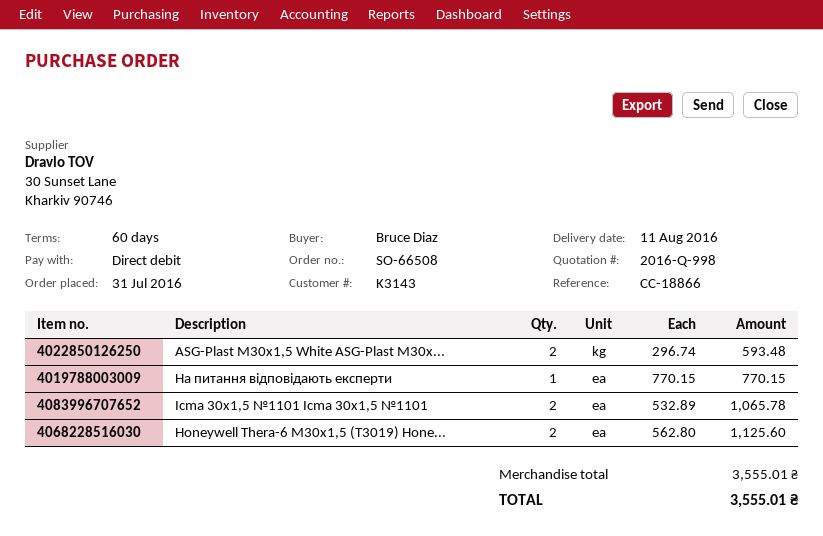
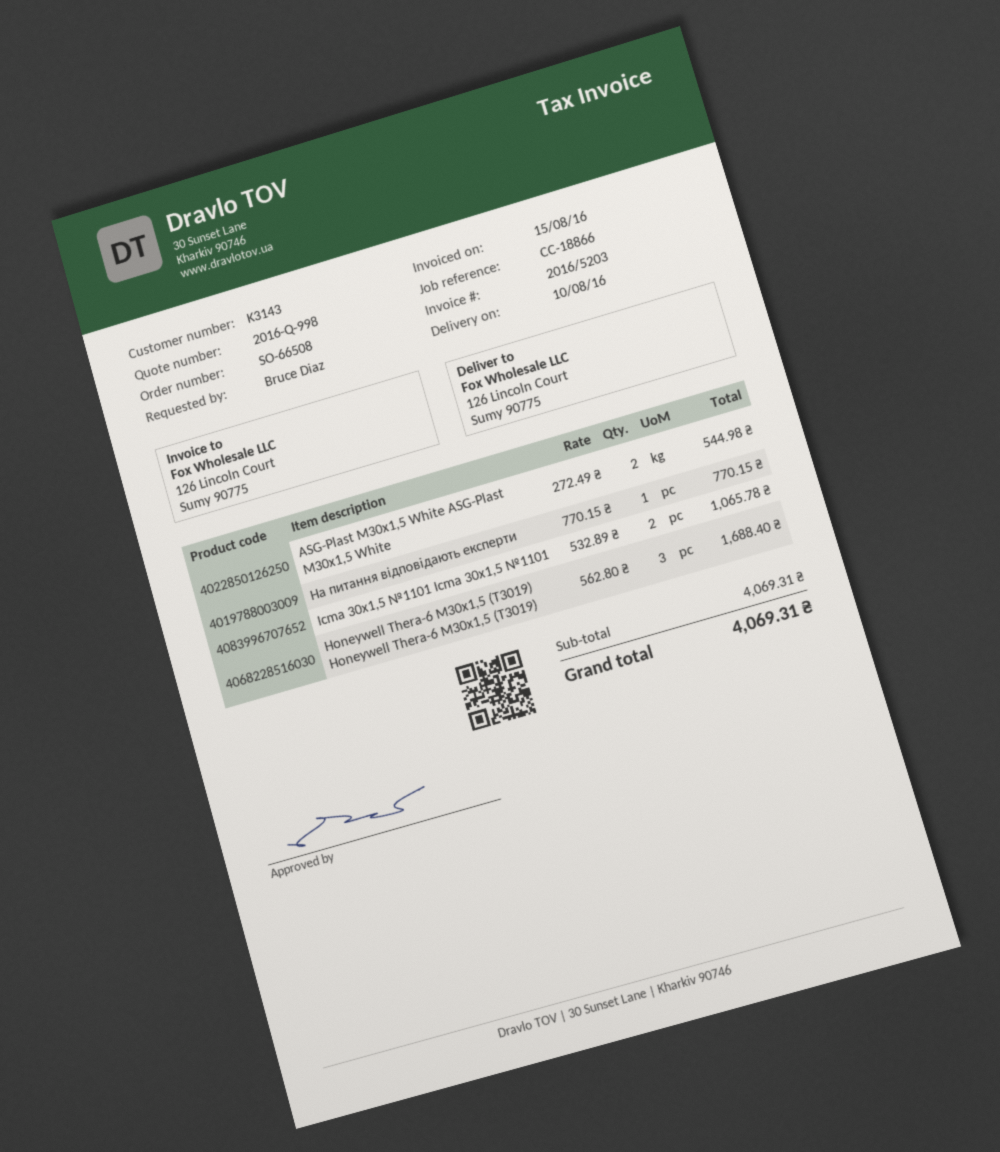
delivery date: 2016-08-11 -> 2016-08-10
ASG-Plast M30x1,5 White ASG-Plast M30x...: 2 x 296.74 = 593.48 -> 2 x 272.49 = 544.98
Honeywell Thera-6 М30х1,5 (T3019) Hone...: 2 x 562.80 = 1125.60 -> 3 x 562.80 = 1688.40
subtotal: 3555.01 -> 4069.31
total: 3555.01 -> 4069.31

